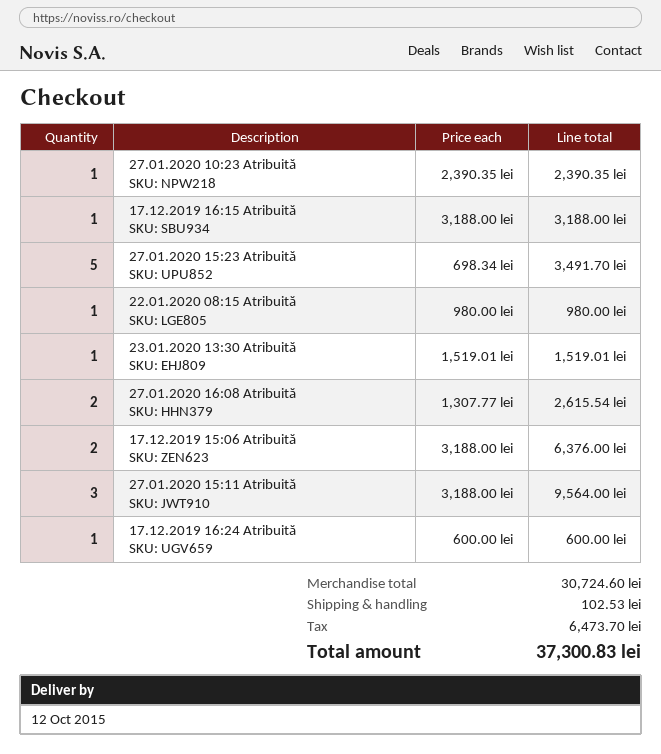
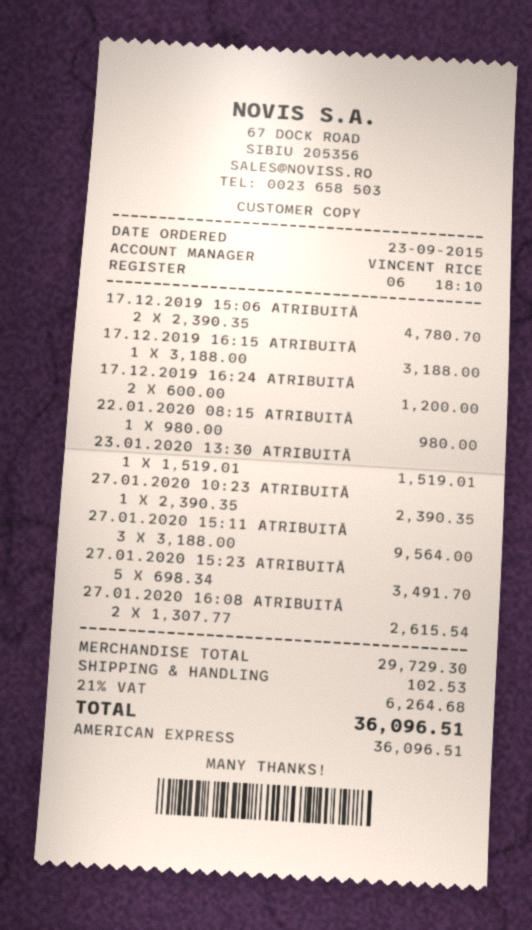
17.12.2019 15:06 Atribuită: 2 x 3188.00 = 6376.00 -> 2 x 2390.35 = 4780.70
17.12.2019 16:24 Atribuită: 1 x 600.00 = 600.00 -> 2 x 600.00 = 1200.00
subtotal: 30724.60 -> 29729.30
tax: 6473.70 -> 6264.68
total: 37300.83 -> 36096.51

